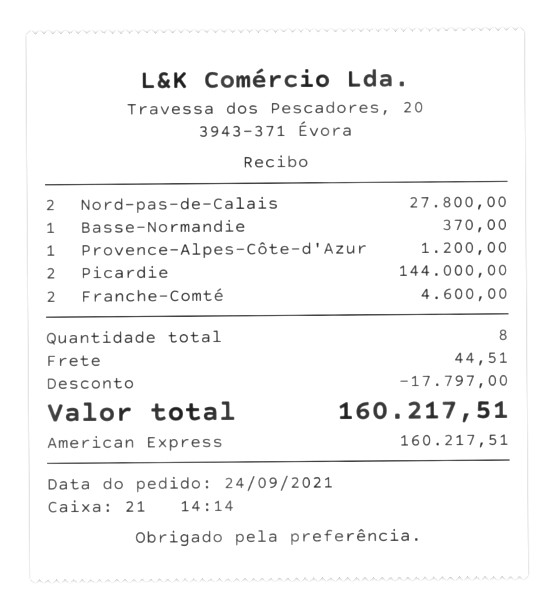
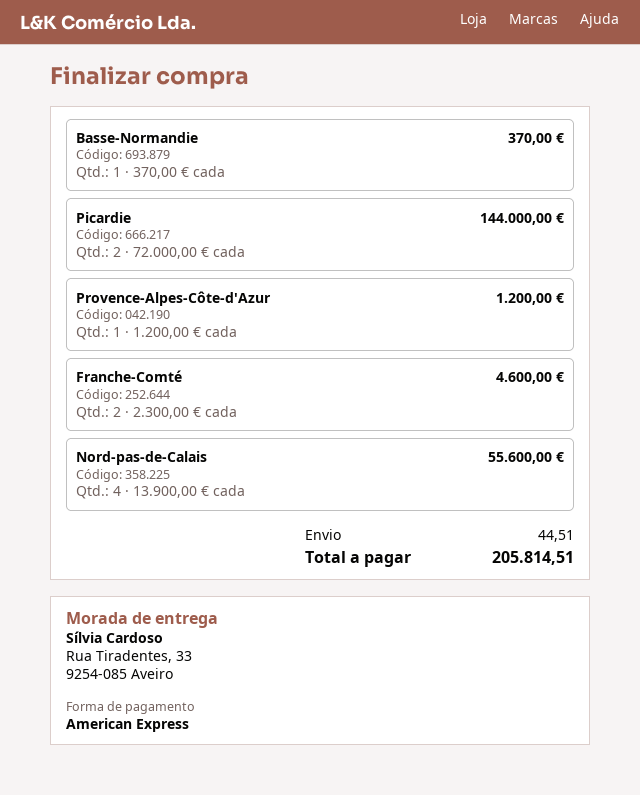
Nord-pas-de-Calais: 2 for 27800.00 -> 4 for 55600.00
discount: 17797.00 -> none
total: 160217.51 -> 205814.51

